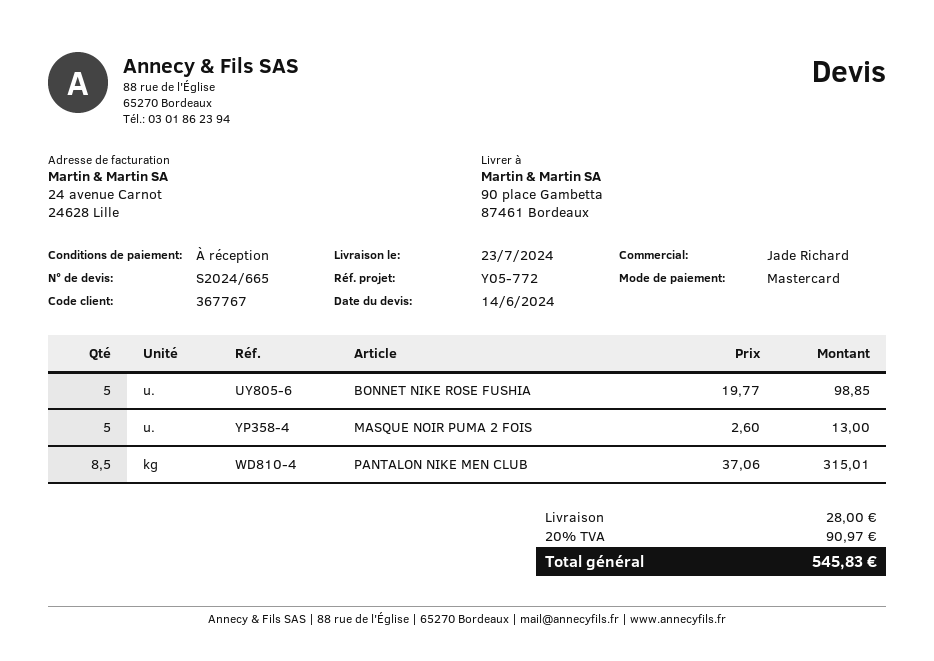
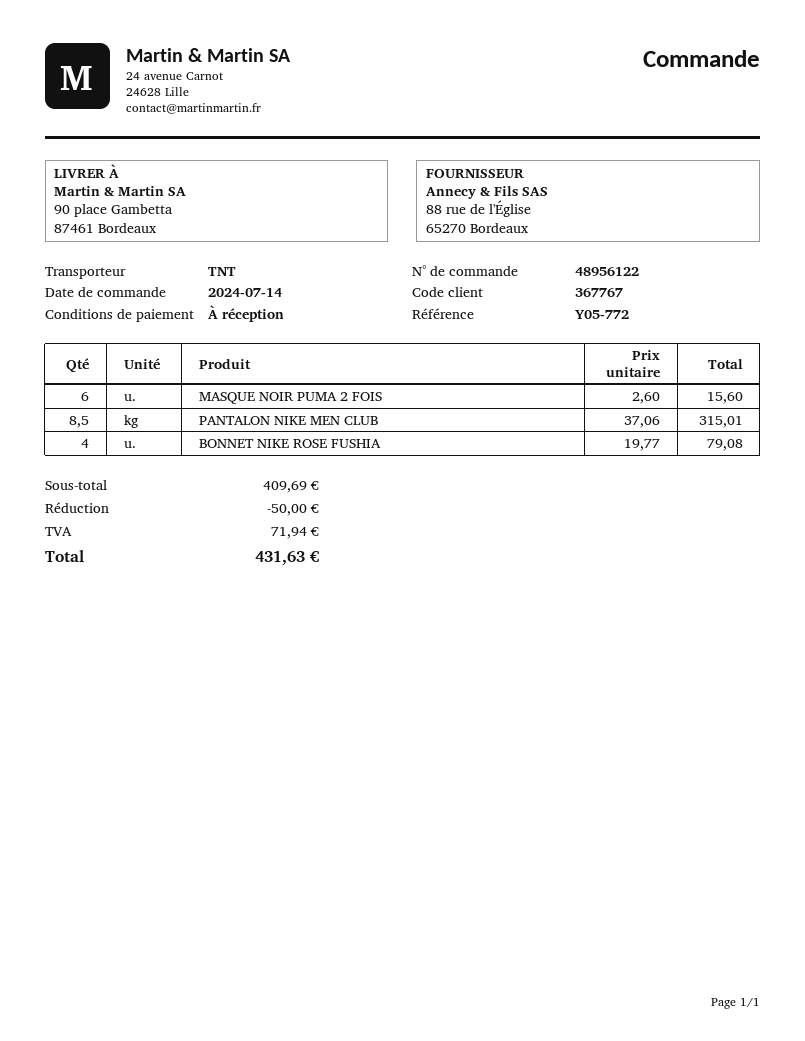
BONNET NIKE ROSE FUSHIA: 5 x 19.77 = 98.85 -> 4 x 19.77 = 79.08
MASQUE NOIR PUMA 2 FOIS: 5 x 2.60 = 13.00 -> 6 x 2.60 = 15.60
discount: none -> 50.00
shipping: 28.00 -> none
tax: 90.97 -> 71.94
total: 545.83 -> 431.63

